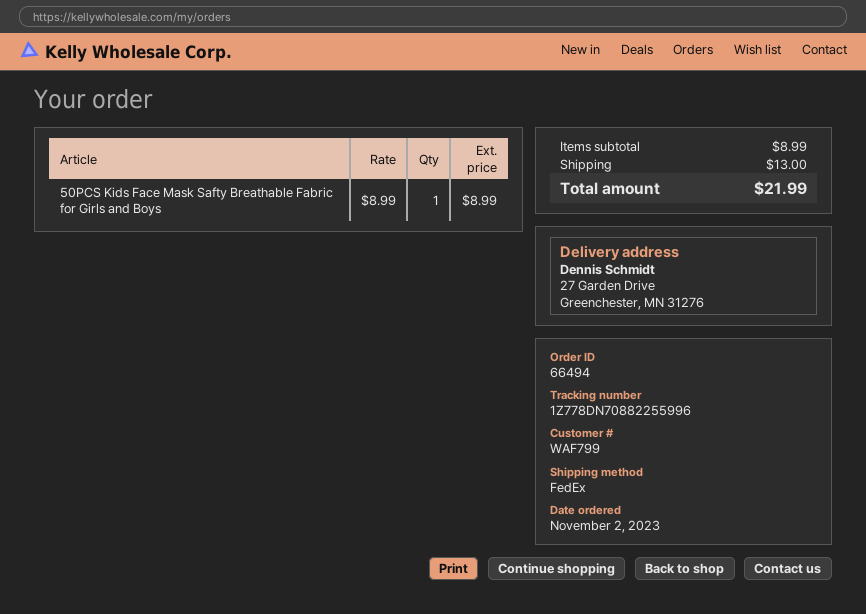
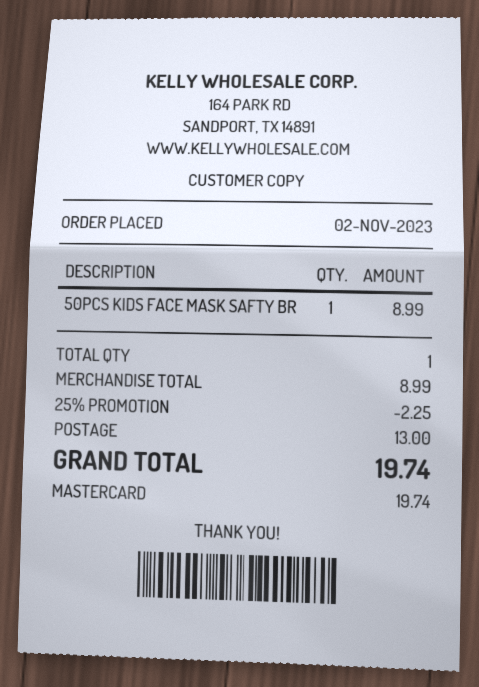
discount: none -> 25% = 2.25
total: 21.99 -> 19.74

